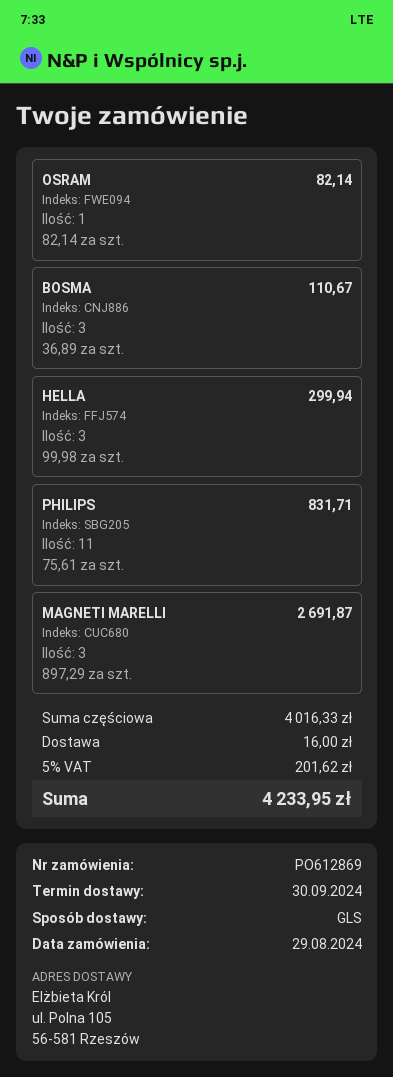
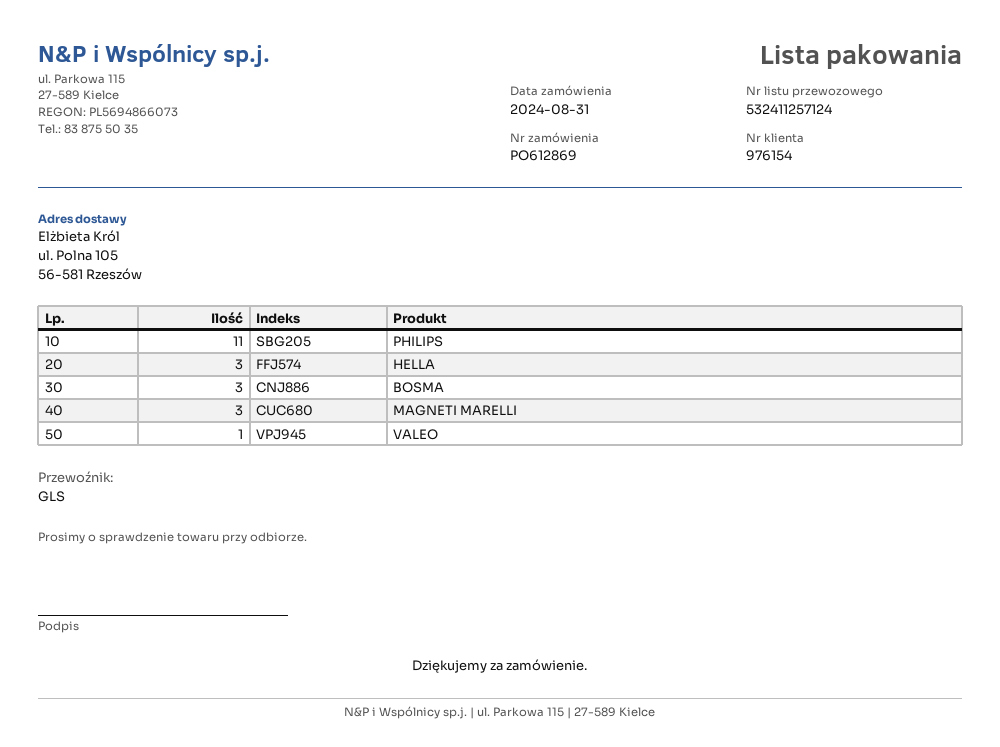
order date: 2024-08-29 -> 2024-08-31
OSRAM: 1 -> none
VALEO: none -> 1

